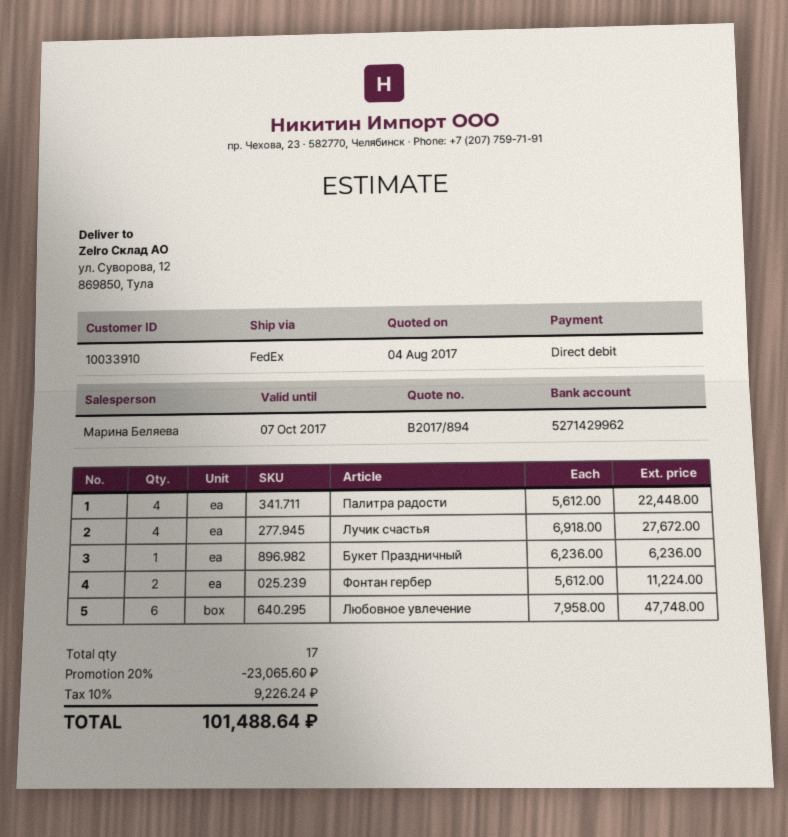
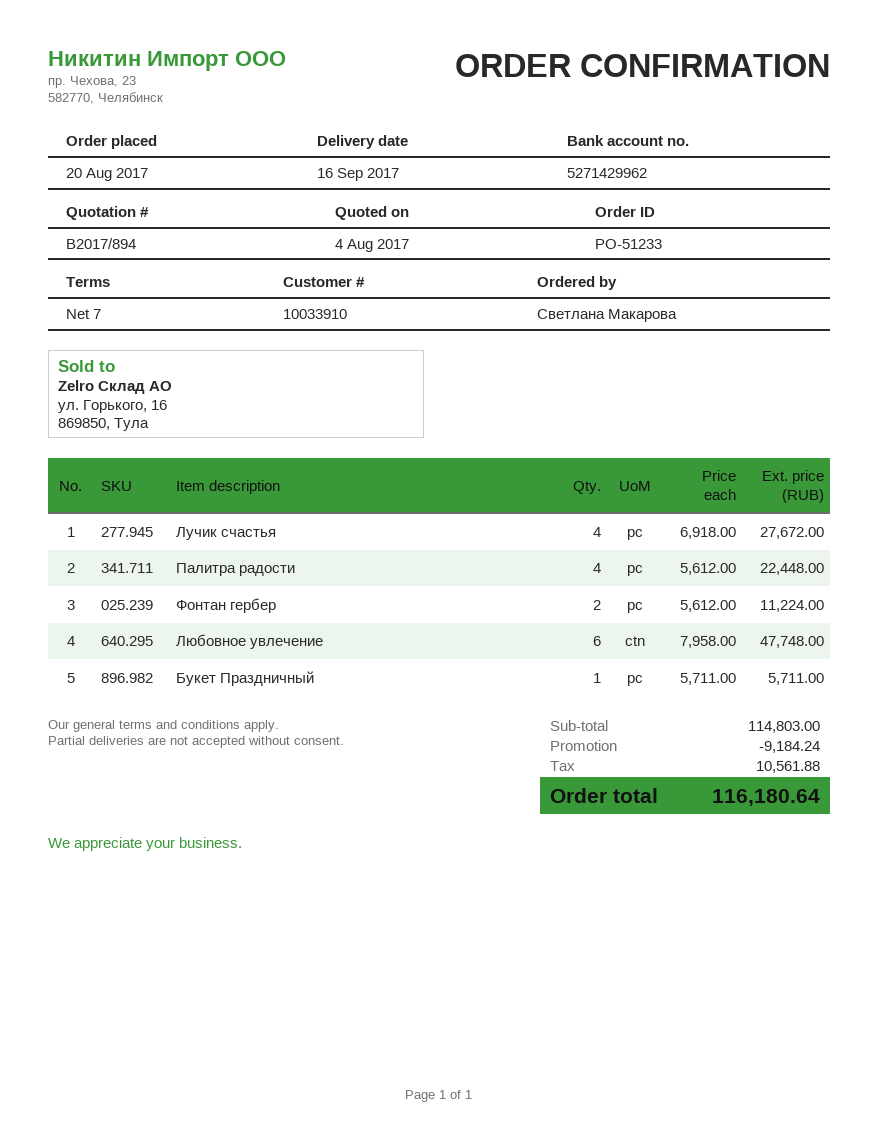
Букет Праздничный: 1 x 6236.00 = 6236.00 -> 1 x 5711.00 = 5711.00
discount: 23065.60 -> 9184.24
tax: 9226.24 -> 10561.88
total: 101488.64 -> 116180.64

